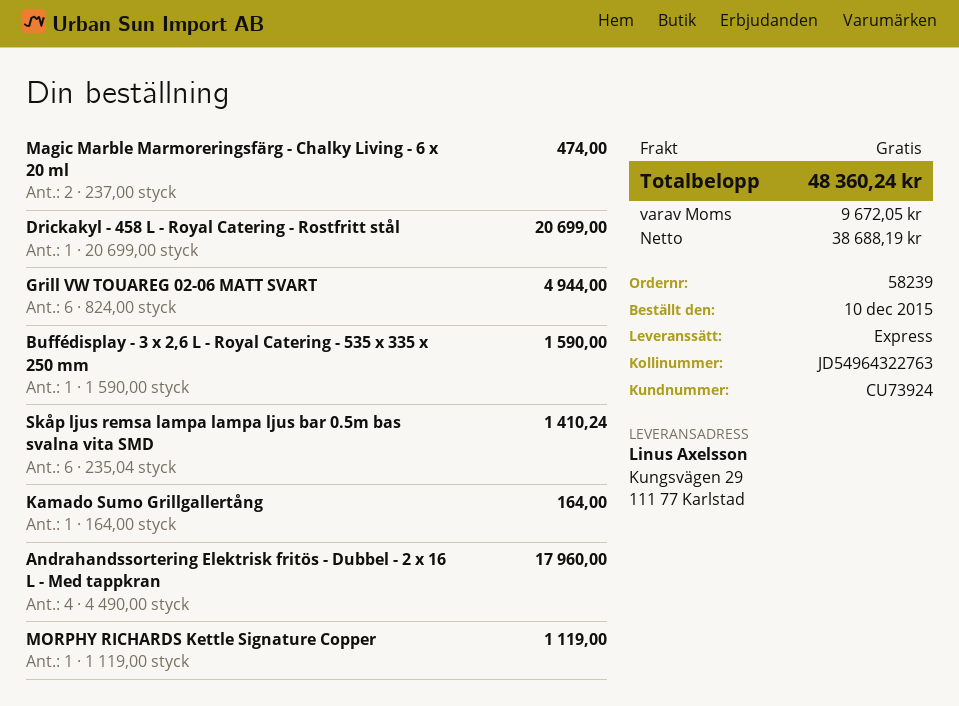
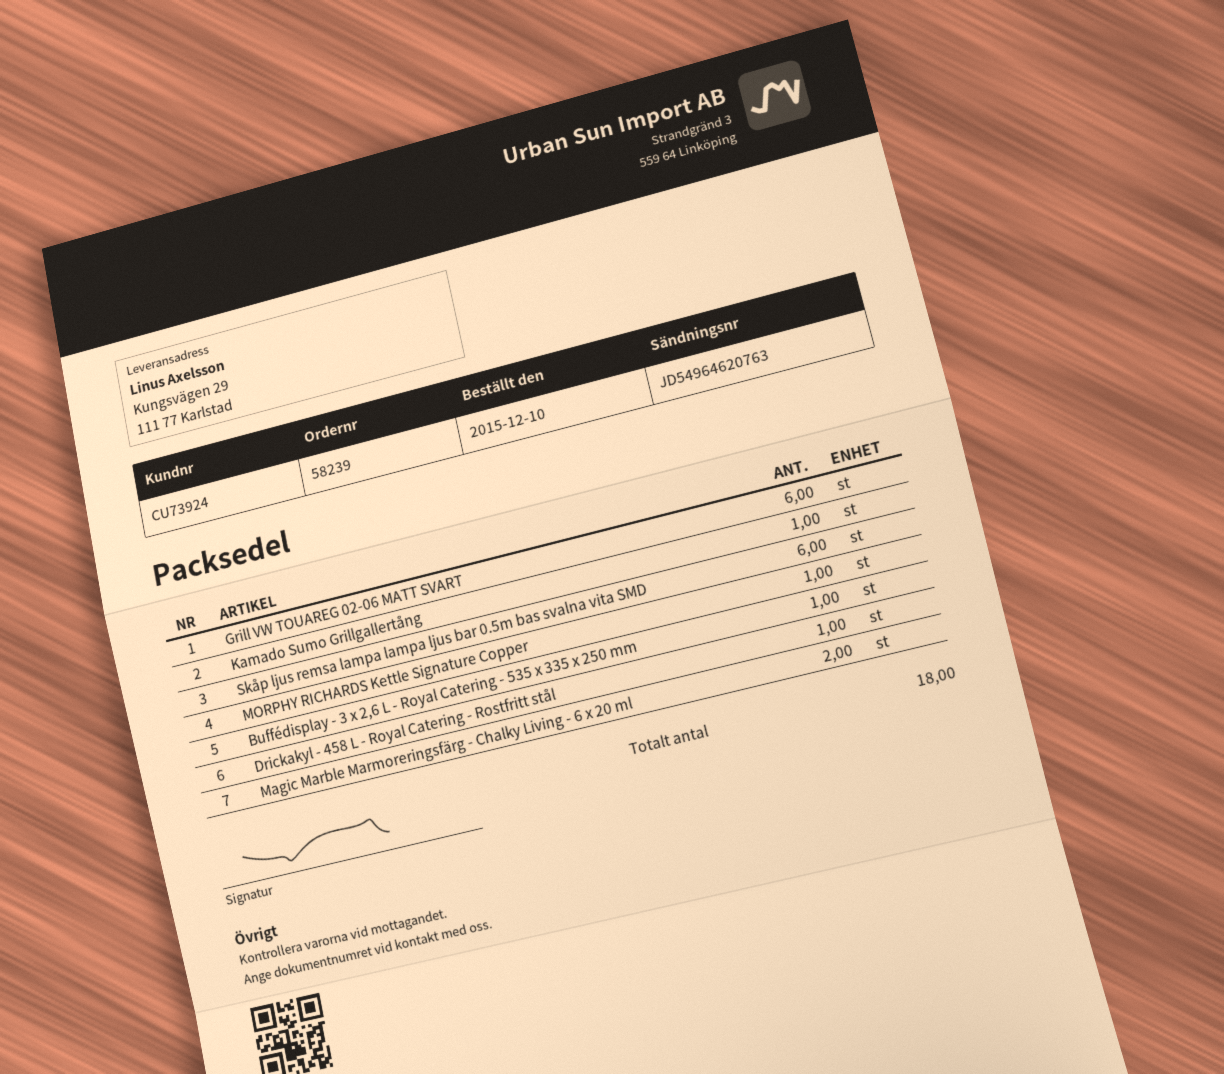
tracking number: JD54964322763 -> JD54964620763
Andrahandssortering Elektrisk fritös - Dubbel - 2 x 16 L - Med tappkran: 4 -> none

